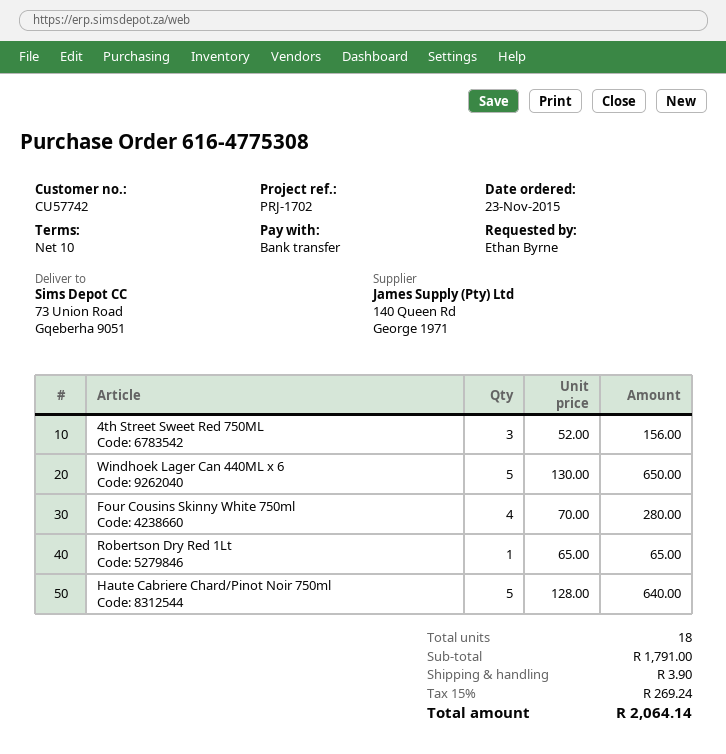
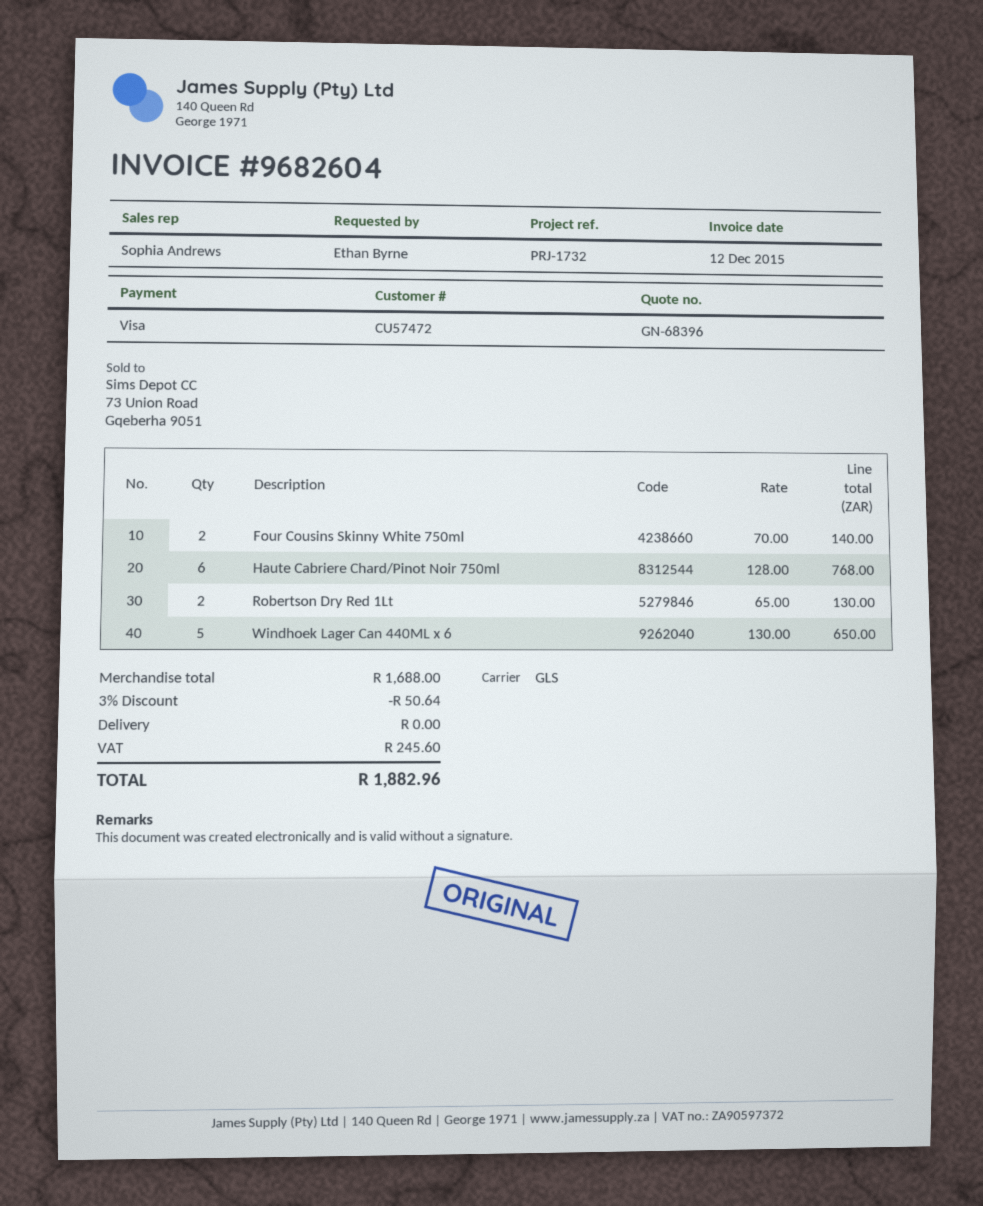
customer number: CU57742 -> CU57472
reference: PRJ-1702 -> PRJ-1732
payment method: bank transfer -> Visa
4th Street Sweet Red 750ML: 3 x 52.00 = 156.00 -> none
Four Cousins Skinny White 750ml: 4 x 70.00 = 280.00 -> 2 x 70.00 = 140.00
Robertson Dry Red 1Lt: 1 x 65.00 = 65.00 -> 2 x 65.00 = 130.00
Haute Cabriere Chard/Pinot Noir 750ml: 5 x 128.00 = 640.00 -> 6 x 128.00 = 768.00
subtotal: 1791.00 -> 1688.00
discount: none -> 3% = 50.64
shipping: 3.90 -> 0.00
tax: 269.24 -> 245.60
total: 2064.14 -> 1882.96

